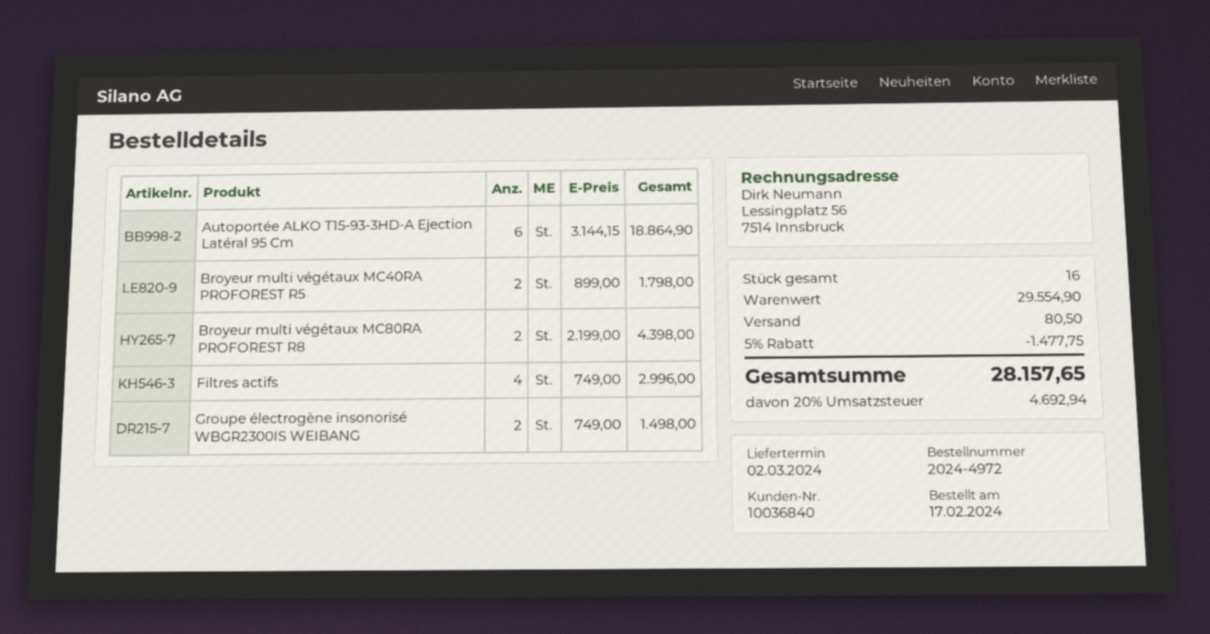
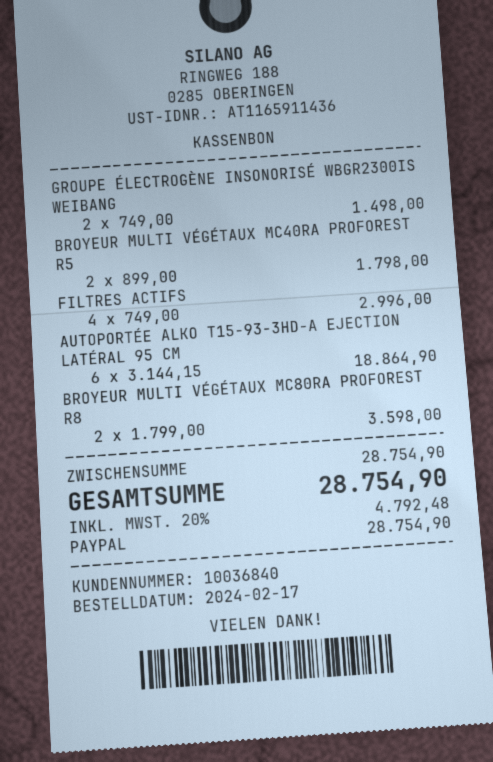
Broyeur multi végétaux MC80RA PROFOREST R8: 2 x 2199.00 = 4398.00 -> 2 x 1799.00 = 3598.00
subtotal: 29554.90 -> 28754.90
discount: 5% = 1477.75 -> none
shipping: 80.50 -> none
tax: 20% = 4692.94 -> 20% = 4792.48
total: 28157.65 -> 28754.90

